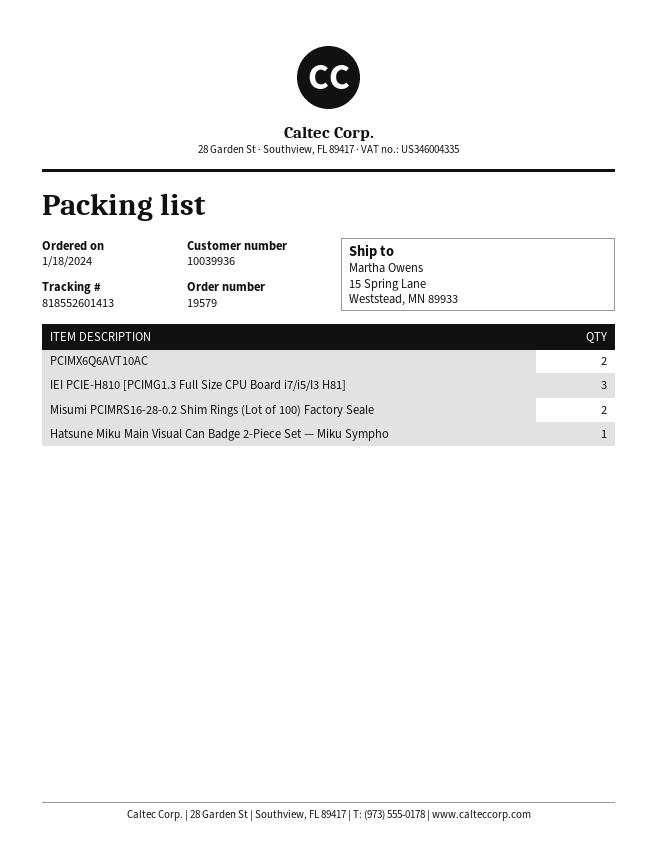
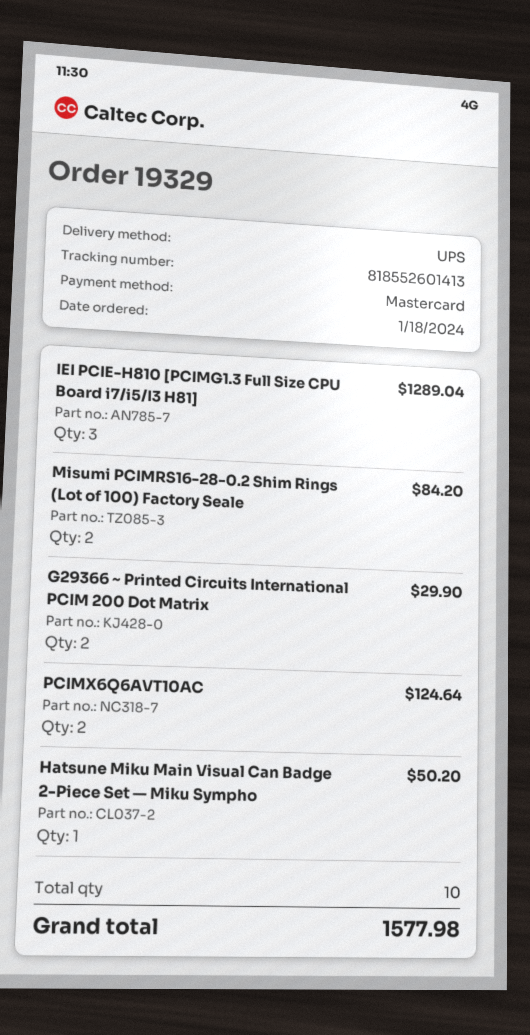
order number: 19579 -> 19329
G29366 ~ Printed Circuits International PCIM 200 Dot Matrix: none -> 2

